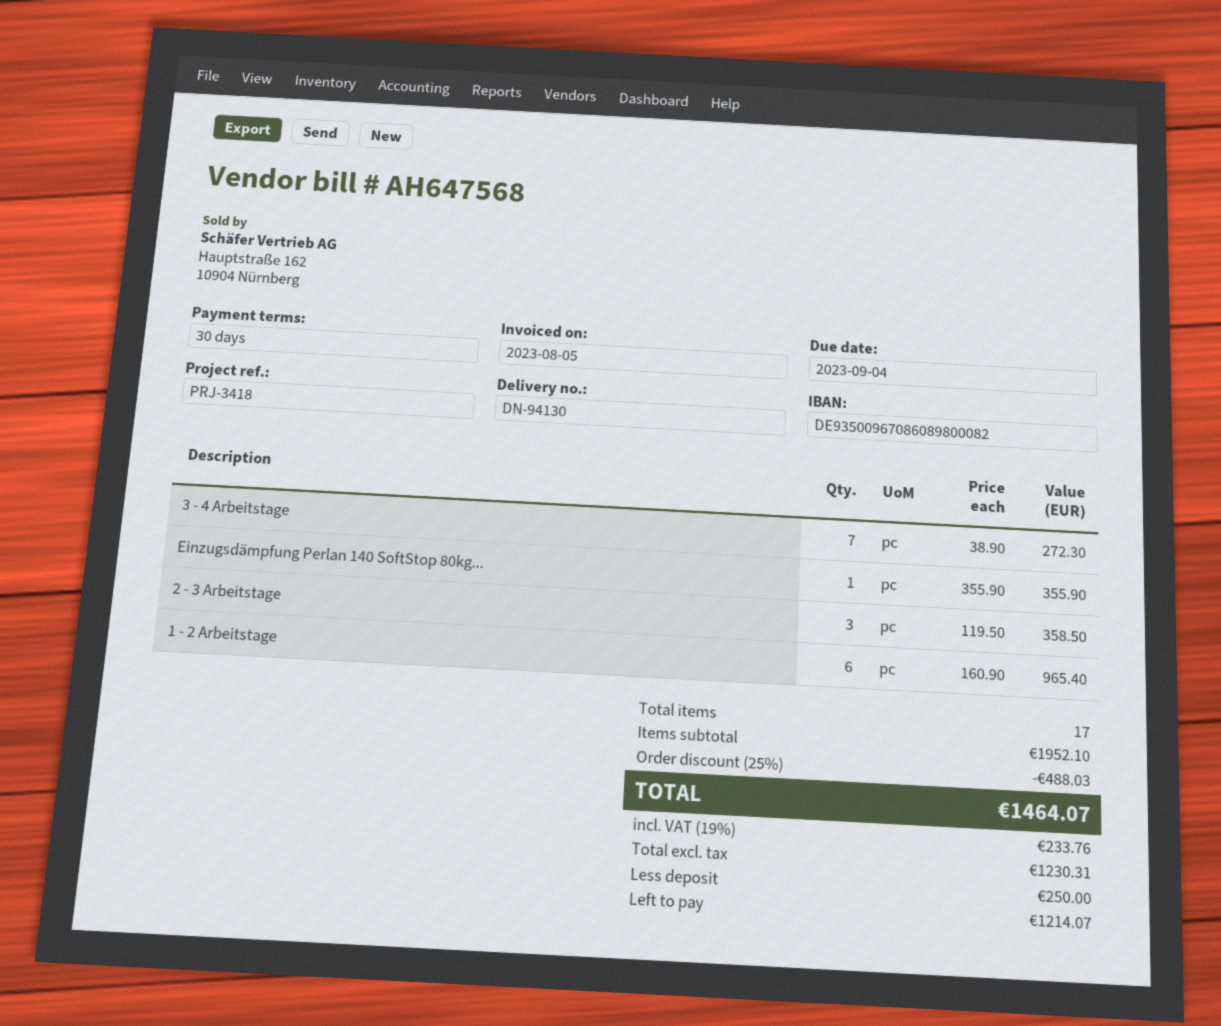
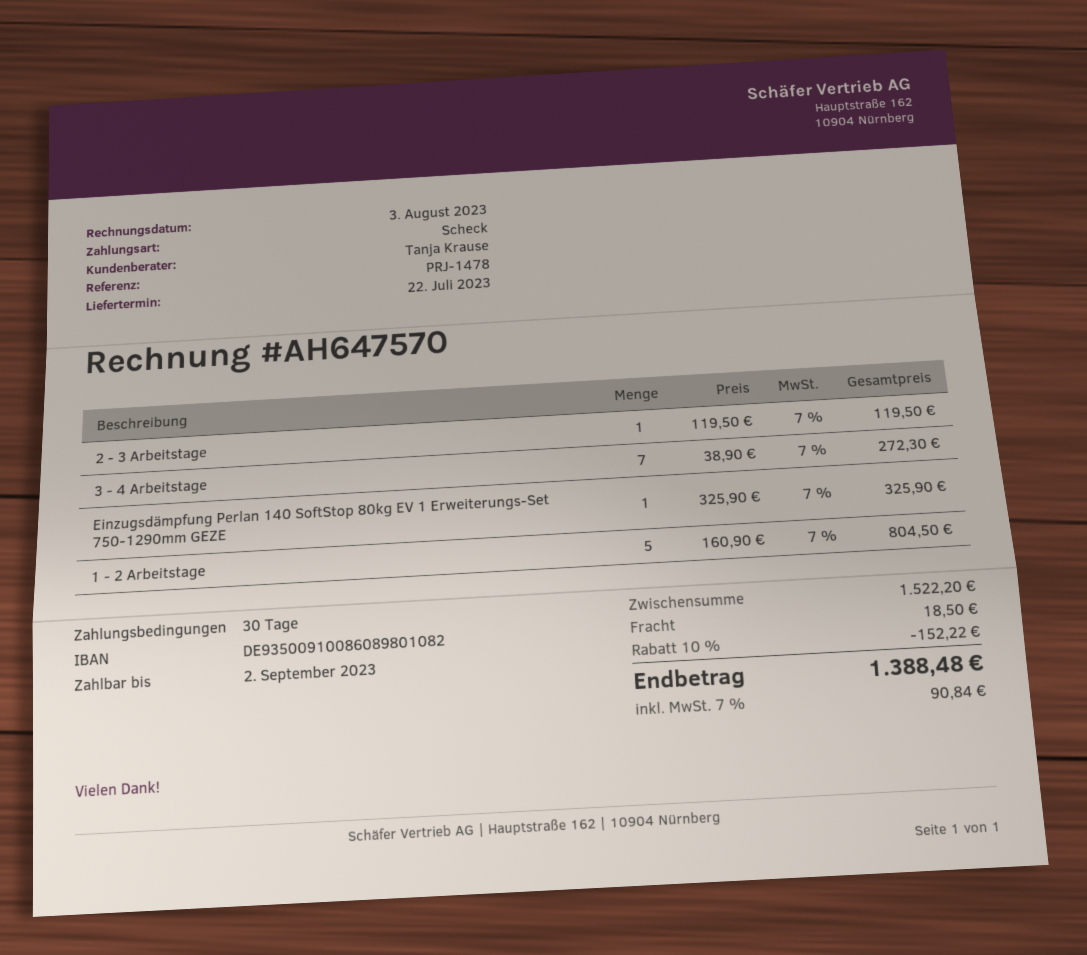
invoice number: AH647568 -> AH647570
invoice date: 2023-08-05 -> 2023-08-03
due date: 2023-09-04 -> 2023-09-02
reference: PRJ-3418 -> PRJ-1478
bank account: DE93500967086089800082 -> DE93500910086089801082
Einzugsdämpfung Perlan 140 SoftStop 80kg...: 1 x 355.90 = 355.90 -> 1 x 325.90 = 325.90
2 - 3 Arbeitstage: 3 x 119.50 = 358.50 -> 1 x 119.50 = 119.50
1 - 2 Arbeitstage: 6 x 160.90 = 965.40 -> 5 x 160.90 = 804.50
subtotal: 1952.10 -> 1522.20
discount: 25% = 488.03 -> 10% = 152.22
shipping: none -> 18.50
tax: 19% = 233.76 -> 7% = 90.84
total: 1464.07 -> 1388.48

